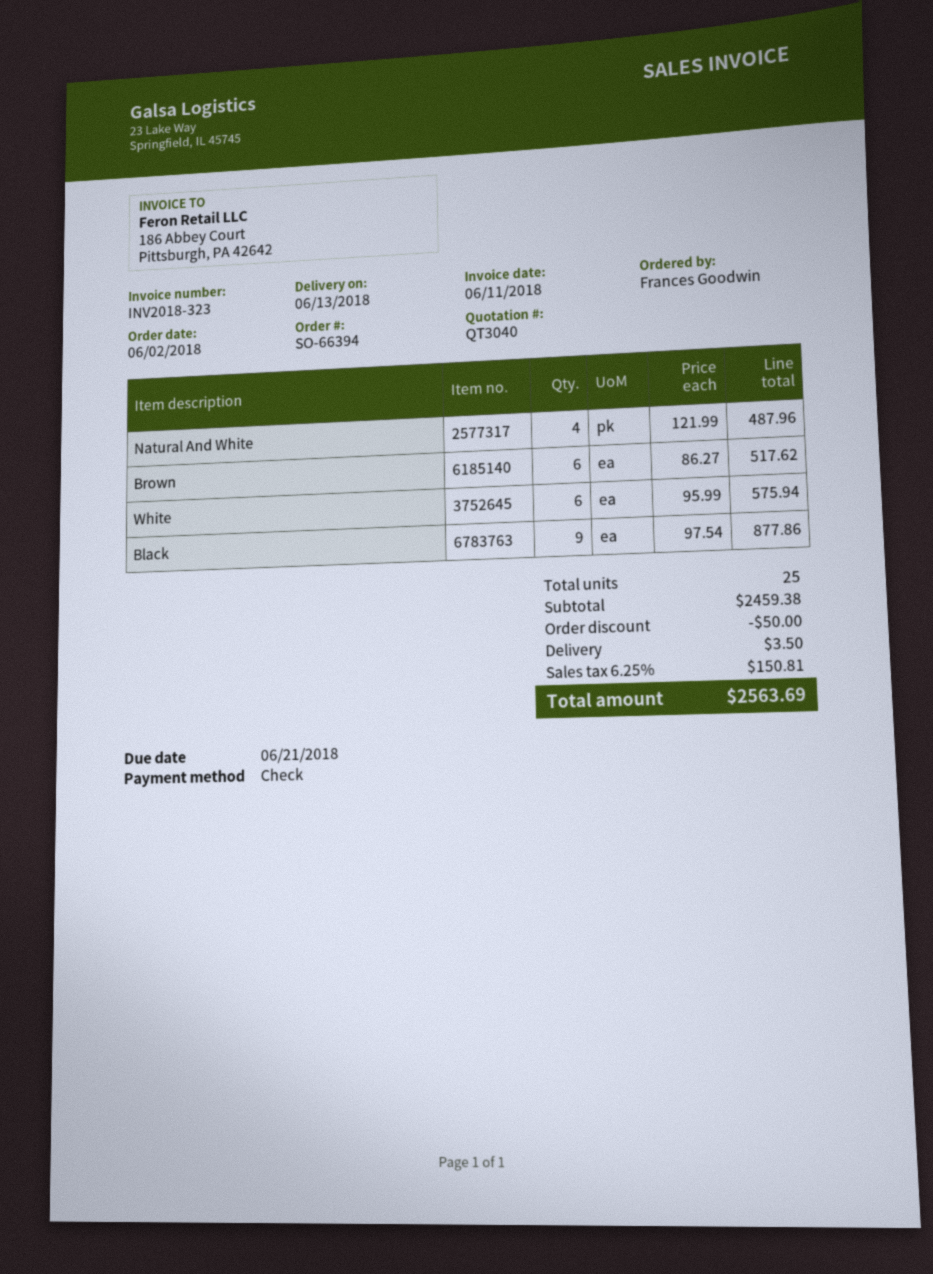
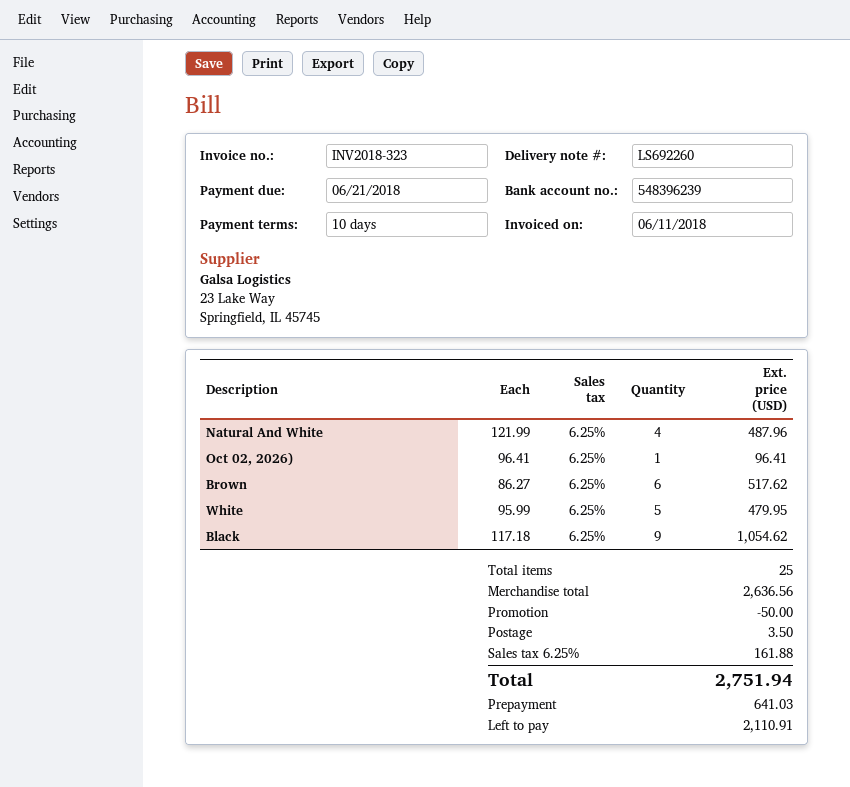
White: 6 x 95.99 = 575.94 -> 5 x 95.99 = 479.95
Black: 9 x 97.54 = 877.86 -> 9 x 117.18 = 1054.62
Oct 02, 2026): none -> 1 x 96.41 = 96.41
subtotal: 2459.38 -> 2636.56
tax: 6.25% = 150.81 -> 6.25% = 161.88
total: 2563.69 -> 2751.94

